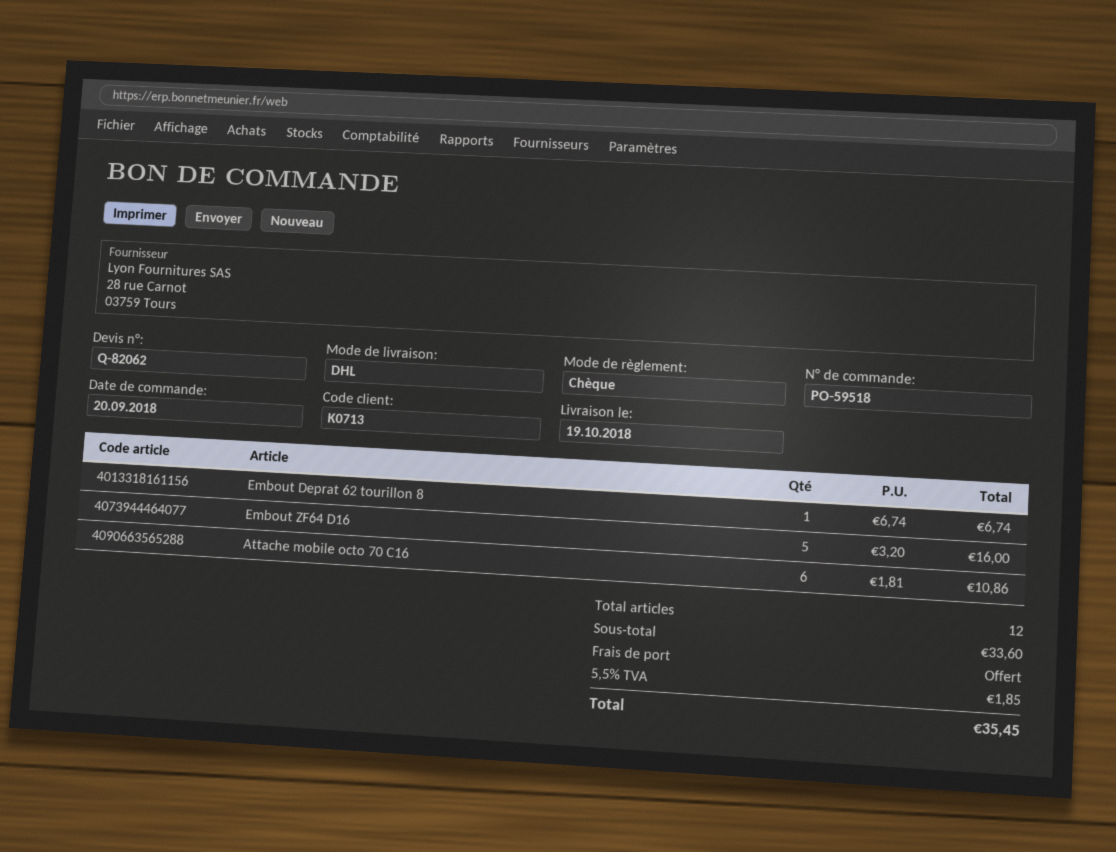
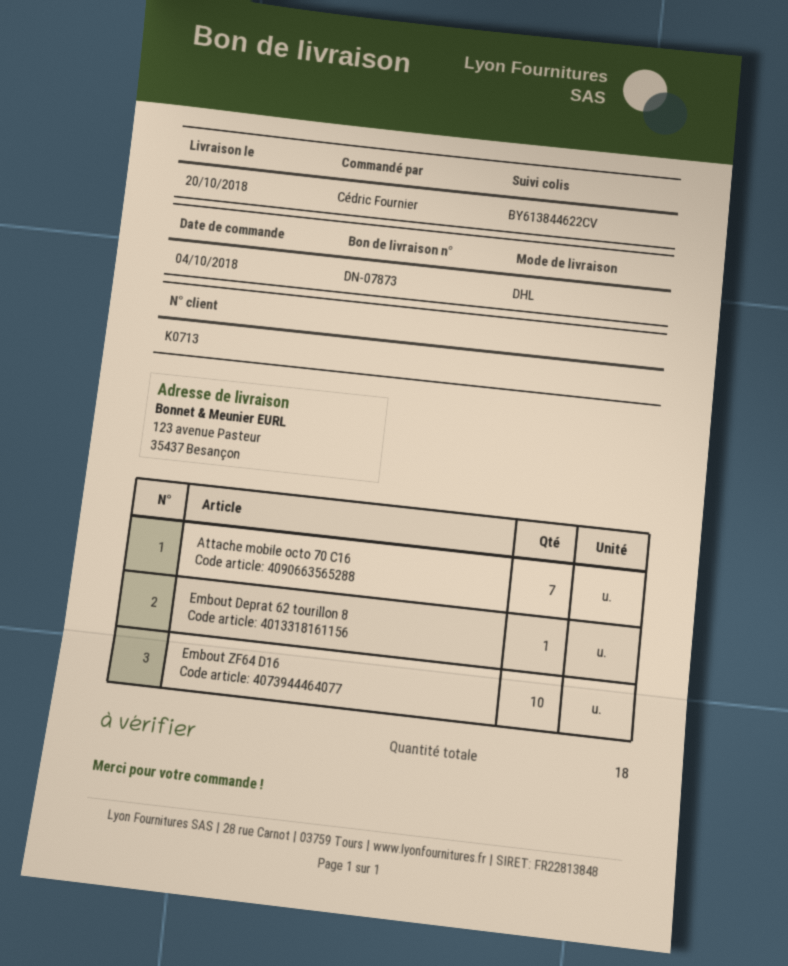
order date: 2018-09-20 -> 2018-10-04
delivery date: 2018-10-19 -> 2018-10-20
Embout ZF64 D16: 5 -> 10
Attache mobile octo 70 C16: 6 -> 7
total quantity: 12 -> 18

